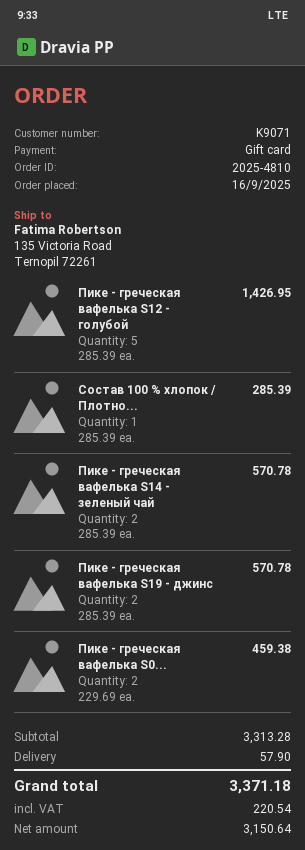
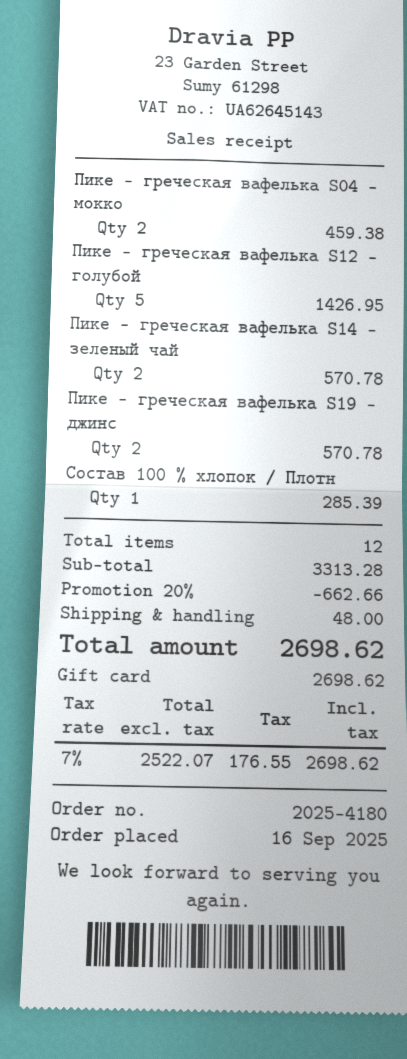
order number: 2025-4810 -> 2025-4180
discount: none -> 20% = 662.66
shipping: 57.90 -> 48.00
net: 3150.64 -> 2522.07
tax: 220.54 -> 176.55
total: 3371.18 -> 2698.62

